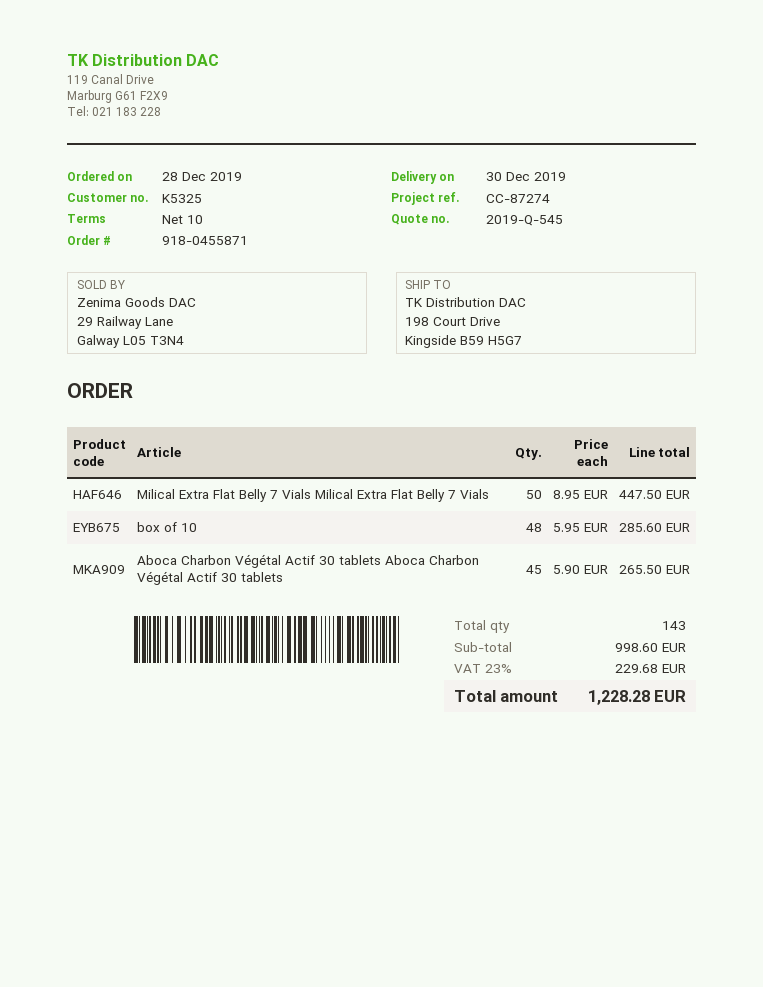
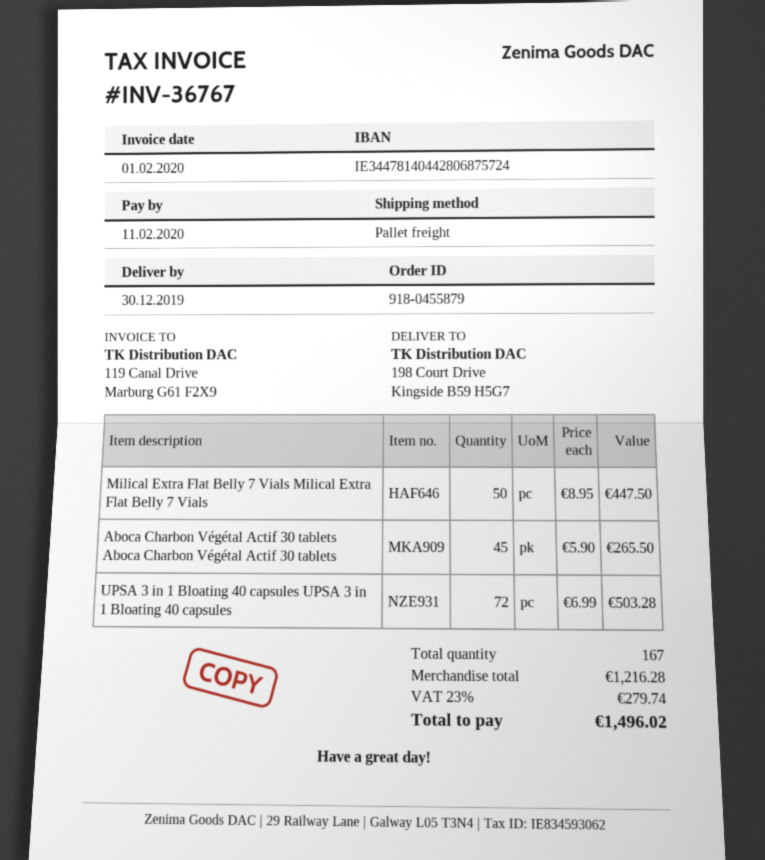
order number: 918-0455871 -> 918-0455879
box of 10: 48 x 5.95 = 285.60 -> none
UPSA 3 in 1 Bloating 40 capsules UPSA 3 in 1 Bloating 40 capsules: none -> 72 x 6.99 = 503.28
total quantity: 143 -> 167
subtotal: 998.60 -> 1216.28
tax: 23% = 229.68 -> 23% = 279.74
total: 1228.28 -> 1496.02

